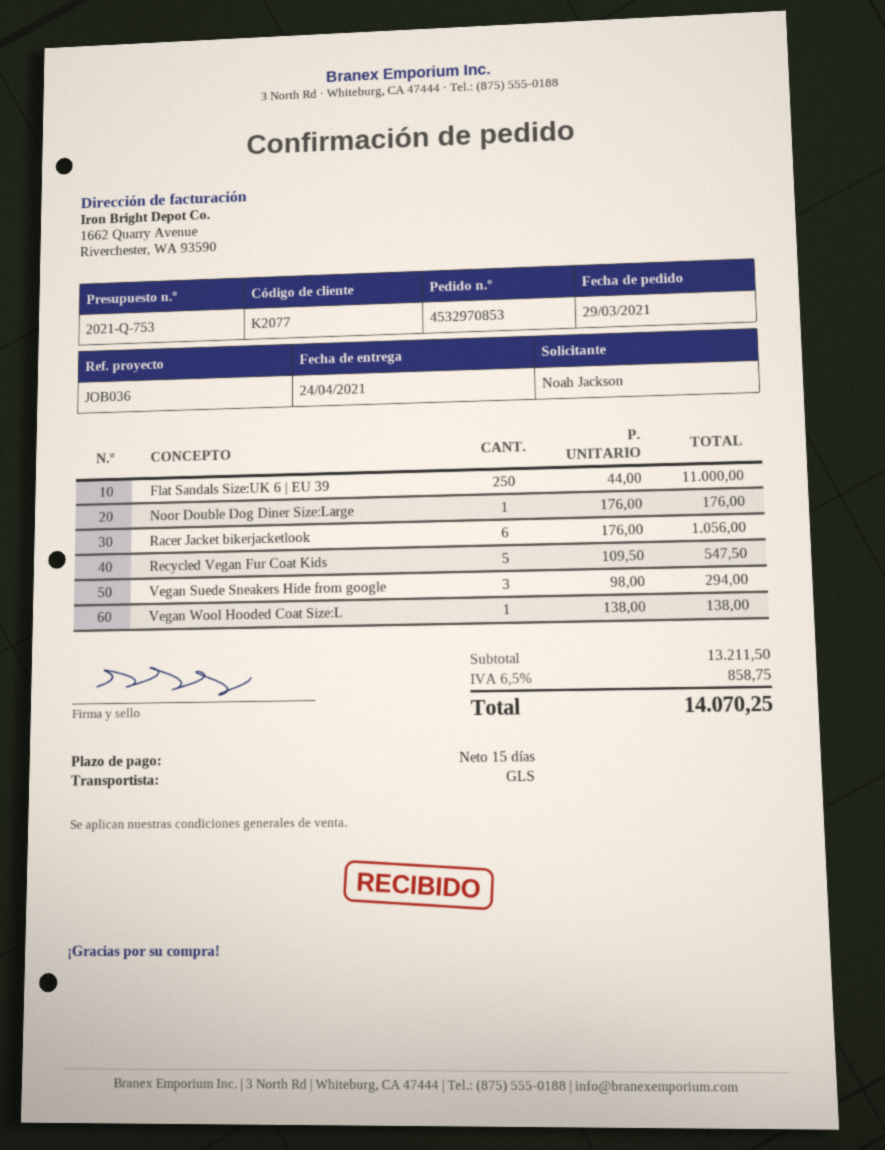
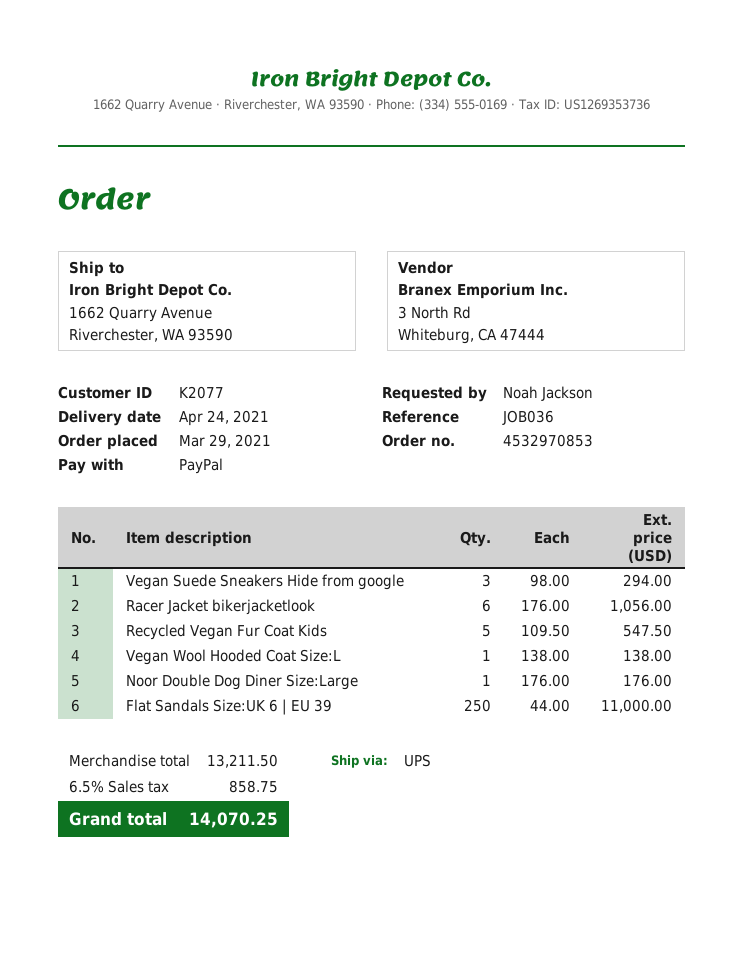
shipping method: GLS -> UPS

